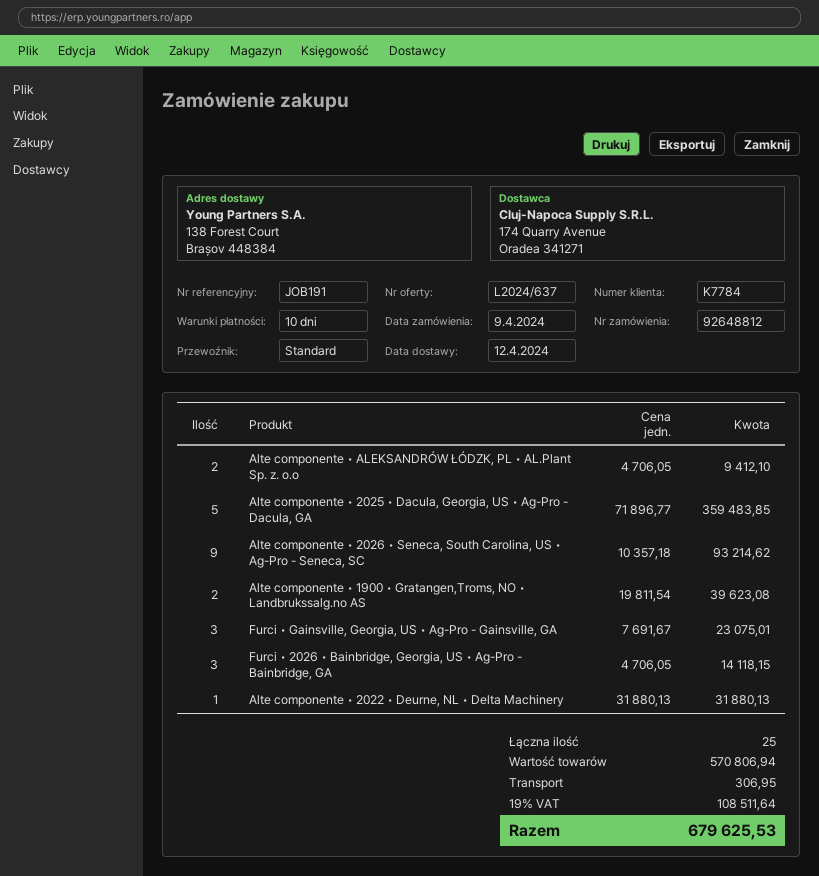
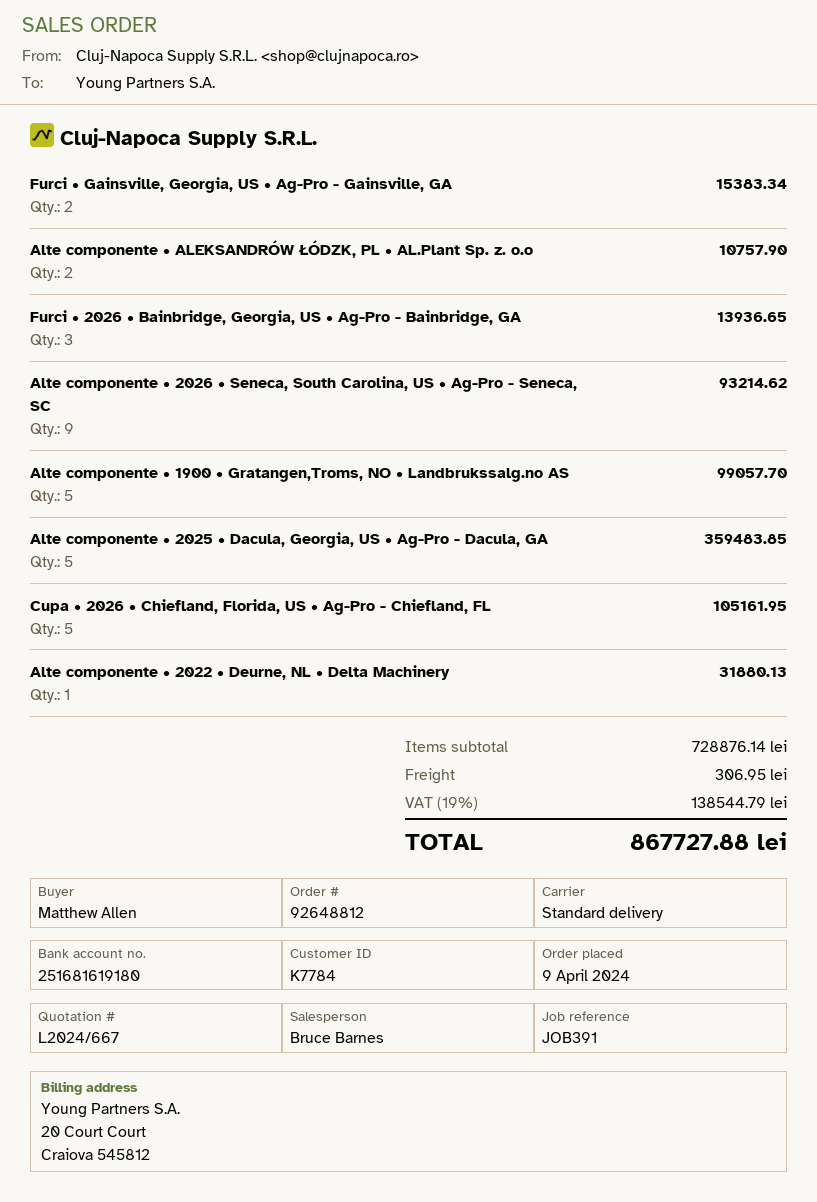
quote number: L2024/637 -> L2024/667
reference: JOB191 -> JOB391
Alte componente • ALEKSANDRÓW ŁÓDZK, PL • AL.Plant Sp. z. o.o: 2 for 9412.10 -> 2 for 10757.90
Alte componente • 1900 • Gratangen,Troms, NO • Landbrukssalg.no AS: 2 for 39623.08 -> 5 for 99057.70
Furci • Gainsville, Georgia, US • Ag-Pro - Gainsville, GA: 3 for 23075.01 -> 2 for 15383.34
Furci • 2026 • Bainbridge, Georgia, US • Ag-Pro - Bainbridge, GA: 3 for 14118.15 -> 3 for 13936.65
Cupa • 2026 • Chiefland, Florida, US • Ag-Pro - Chiefland, FL: none -> 5 for 105161.95
subtotal: 570806.94 -> 728876.14
tax: 19% = 108511.64 -> 19% = 138544.79
total: 679625.53 -> 867727.88

